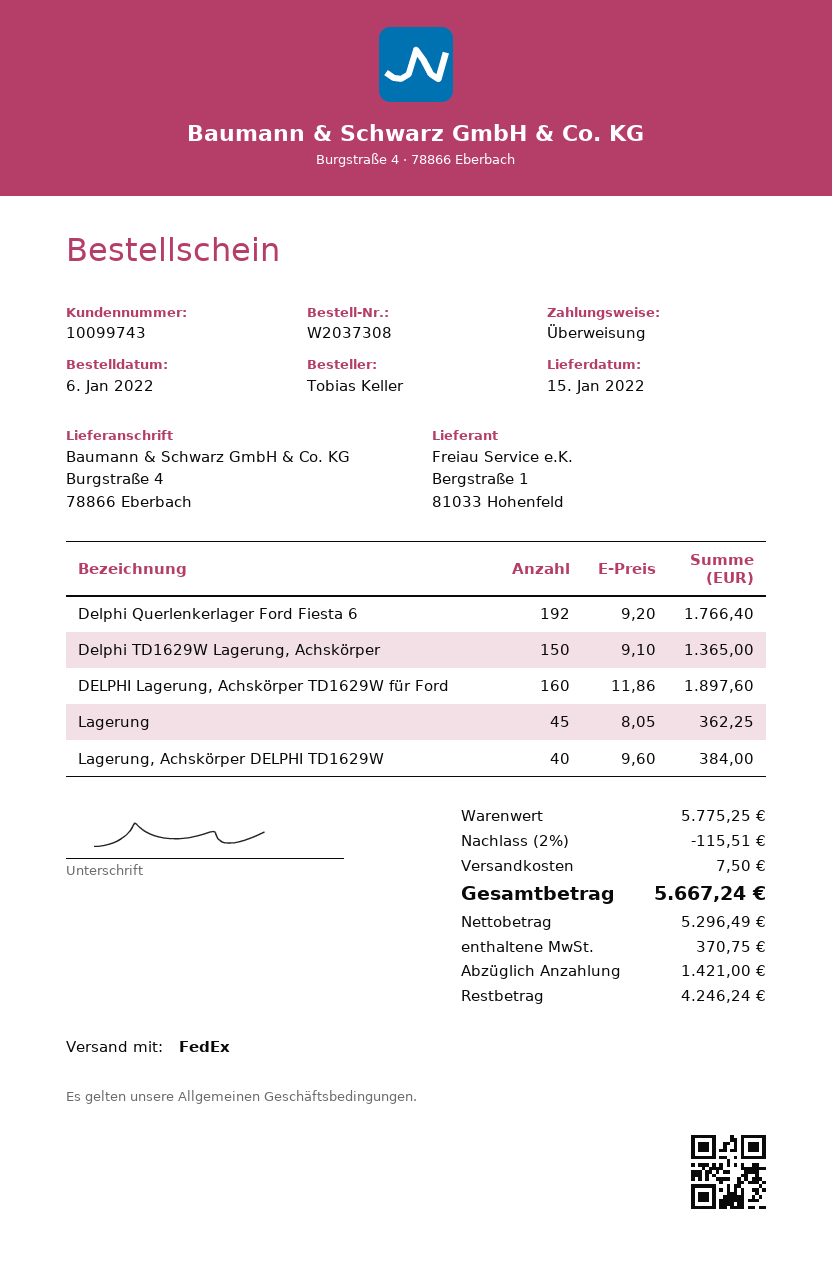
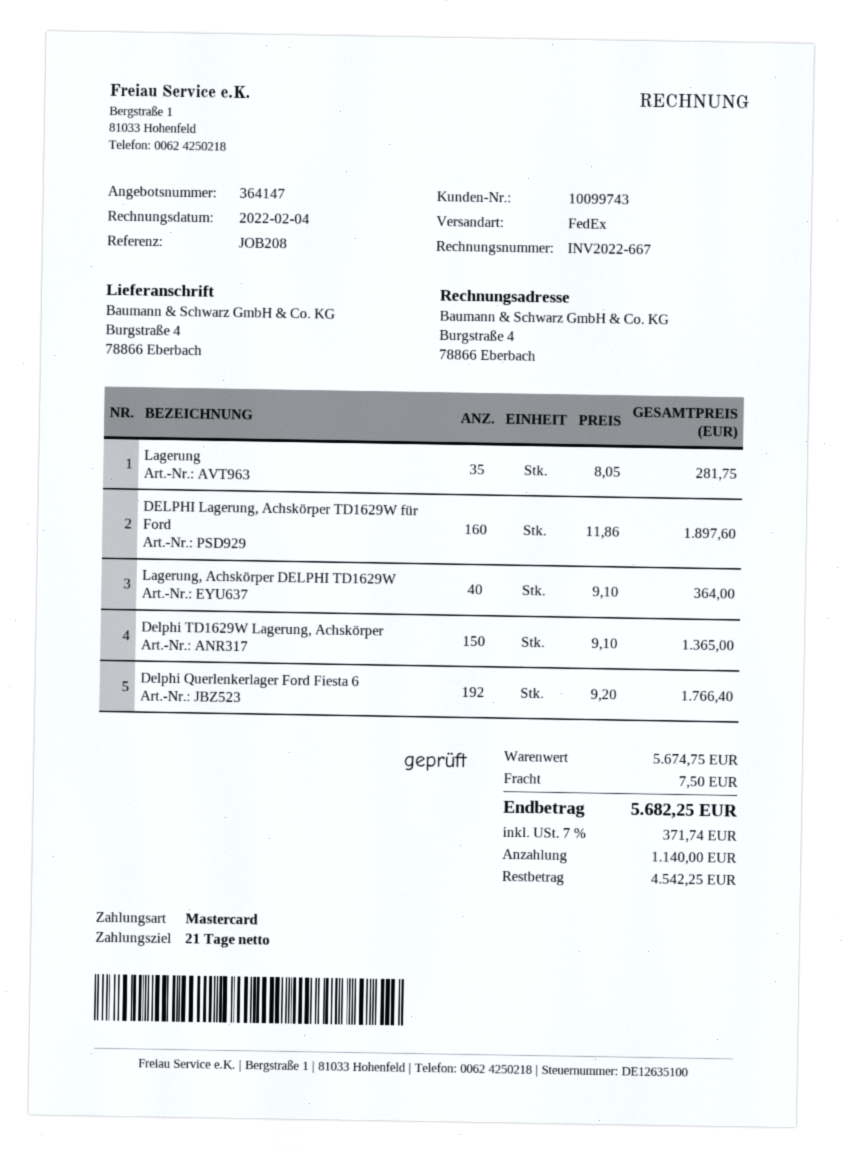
payment method: bank transfer -> Mastercard
Lagerung: 45 x 8.05 = 362.25 -> 35 x 8.05 = 281.75
Lagerung, Achskörper DELPHI TD1629W: 40 x 9.60 = 384.00 -> 40 x 9.10 = 364.00
subtotal: 5775.25 -> 5674.75
discount: 2% = 115.51 -> none
tax: 370.75 -> 371.74
total: 5667.24 -> 5682.25
deposit: 1421.00 -> 1140.00
balance: 4246.24 -> 4542.25

